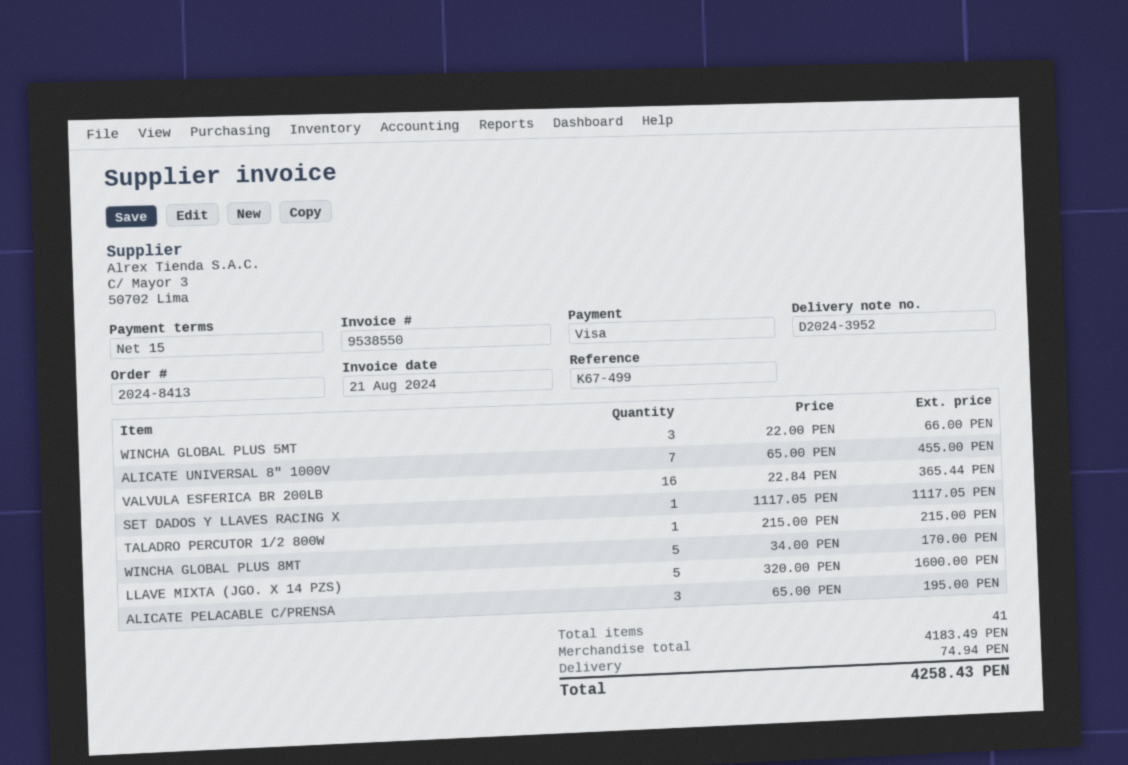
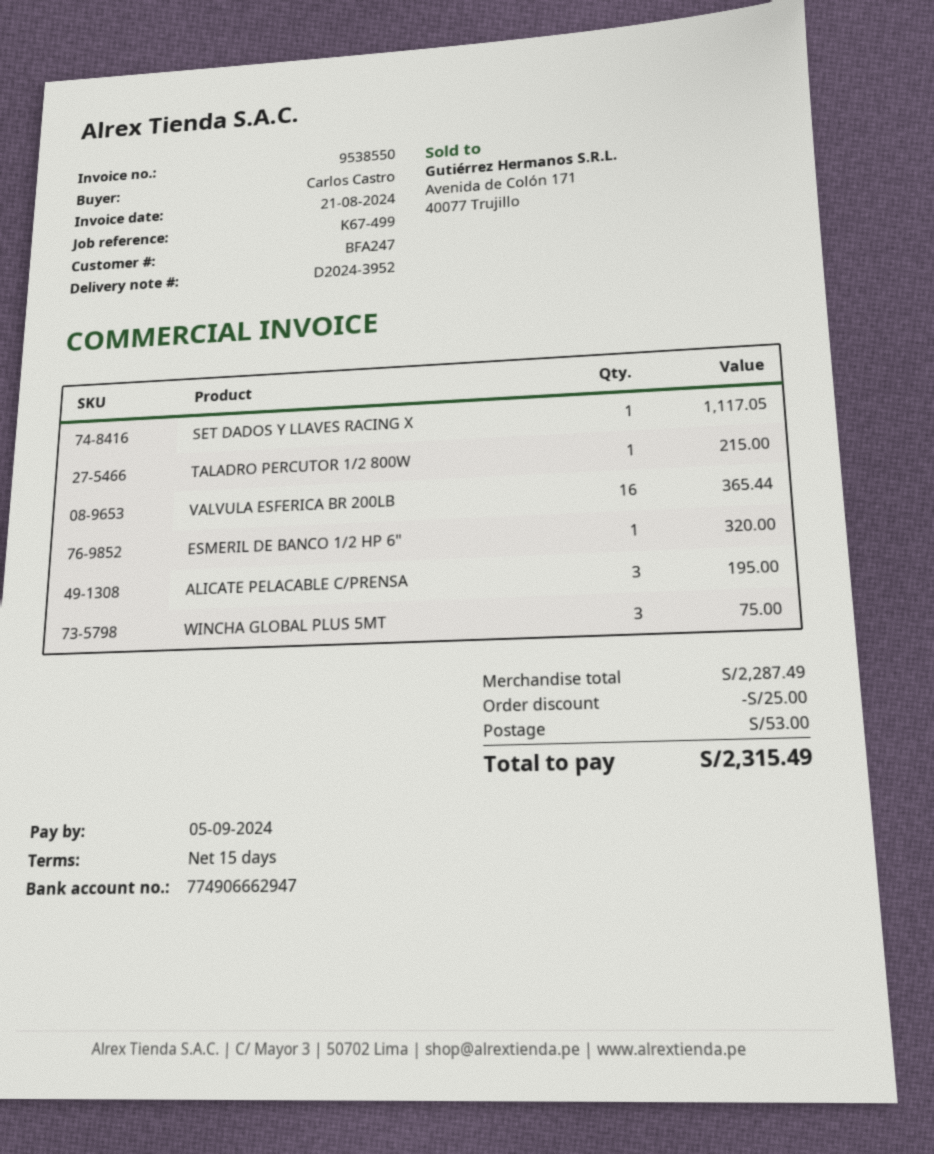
WINCHA GLOBAL PLUS 5MT: 3 for 66.00 -> 3 for 75.00
ALICATE UNIVERSAL 8" 1000V: 7 for 455.00 -> none
WINCHA GLOBAL PLUS 8MT: 5 for 170.00 -> none
LLAVE MIXTA (JGO. X 14 PZS): 5 for 1600.00 -> none
ESMERIL DE BANCO 1/2 HP 6": none -> 1 for 320.00
subtotal: 4183.49 -> 2287.49
discount: none -> 25.00
shipping: 74.94 -> 53.00
total: 4258.43 -> 2315.49

